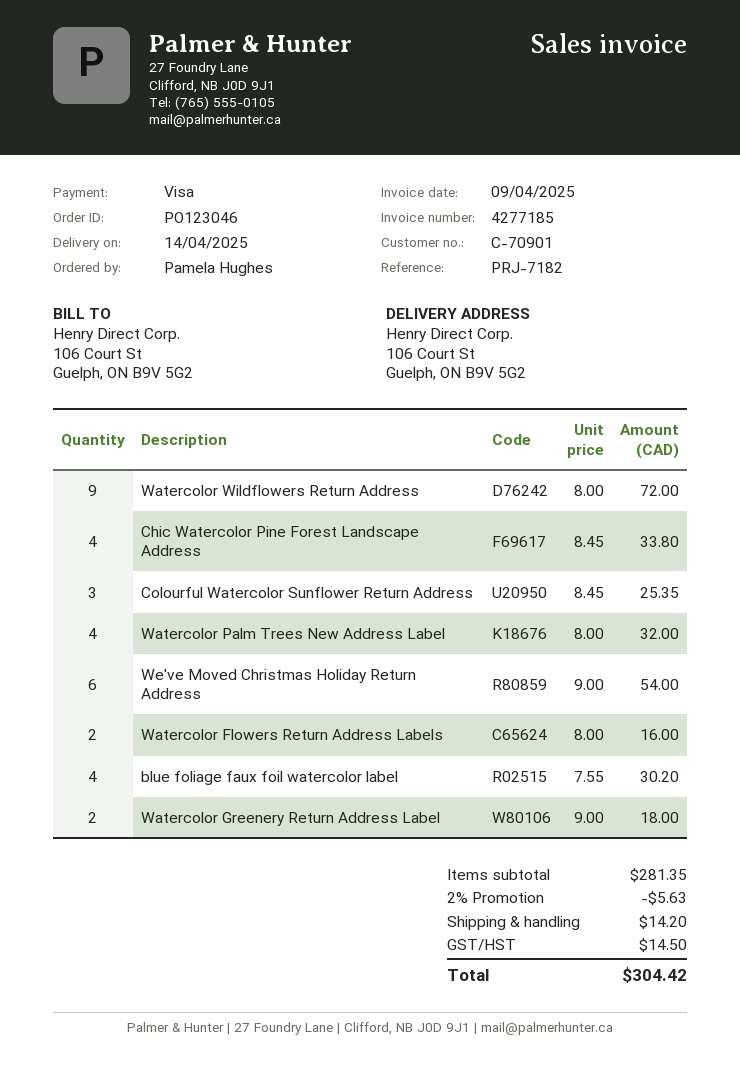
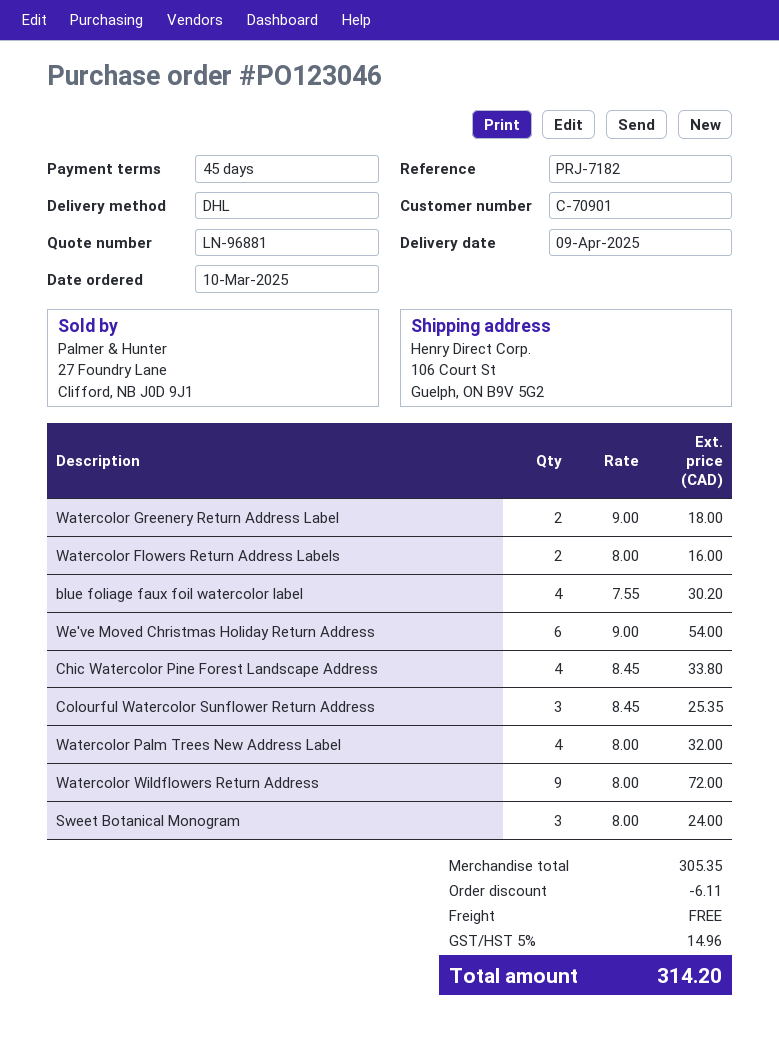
delivery date: 2025-04-14 -> 2025-04-09
Sweet Botanical Monogram: none -> 3 x 8.00 = 24.00
subtotal: 281.35 -> 305.35
discount: 5.63 -> 6.11
shipping: 14.20 -> 0.00
tax: 14.50 -> 14.96
total: 304.42 -> 314.20

